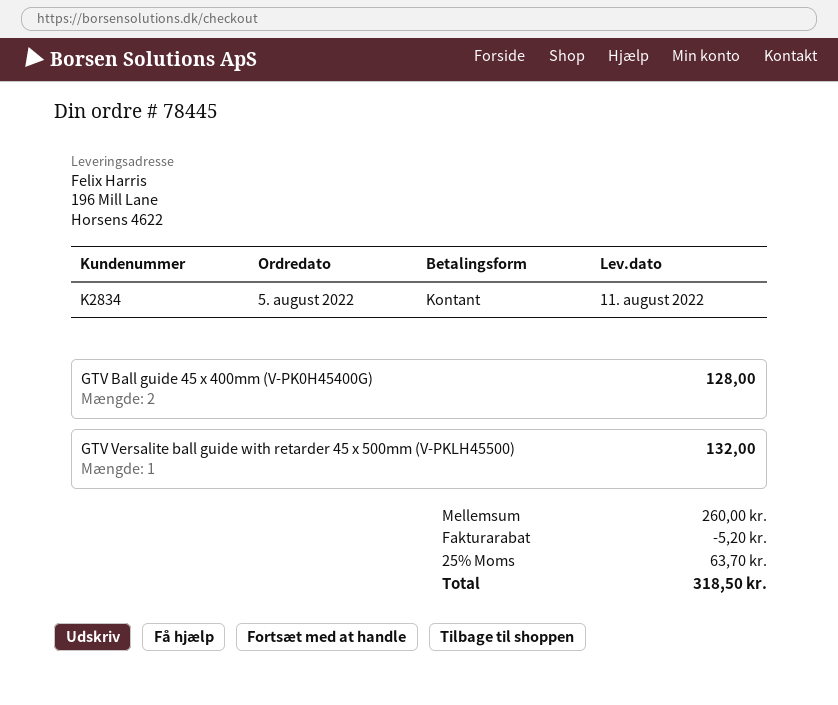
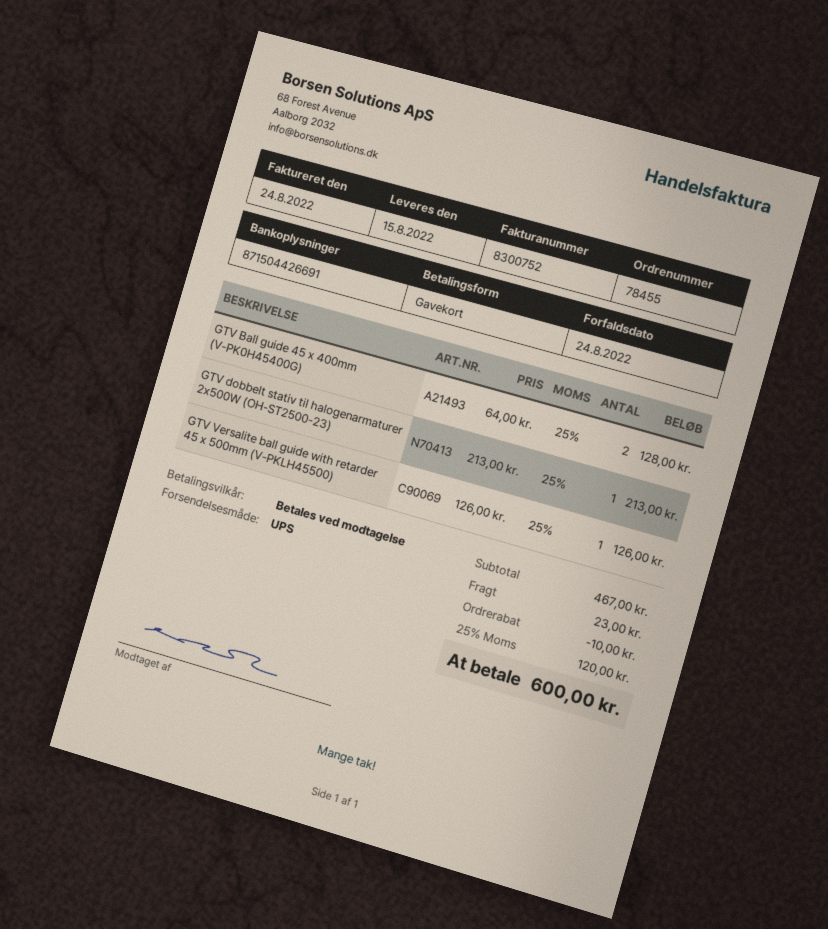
order number: 78445 -> 78455
delivery date: 2022-08-11 -> 2022-08-15
payment method: cash -> gift card
GTV Versalite ball guide with retarder 45 x 500mm (V-PKLH45500): 1 for 132.00 -> 1 for 126.00
GTV dobbelt stativ til halogenarmaturer 2x500W (OH-ST2500-23): none -> 1 for 213.00
subtotal: 260.00 -> 467.00
discount: 5.20 -> 10.00
shipping: none -> 23.00
tax: 25% = 63.70 -> 25% = 120.00
total: 318.50 -> 600.00

